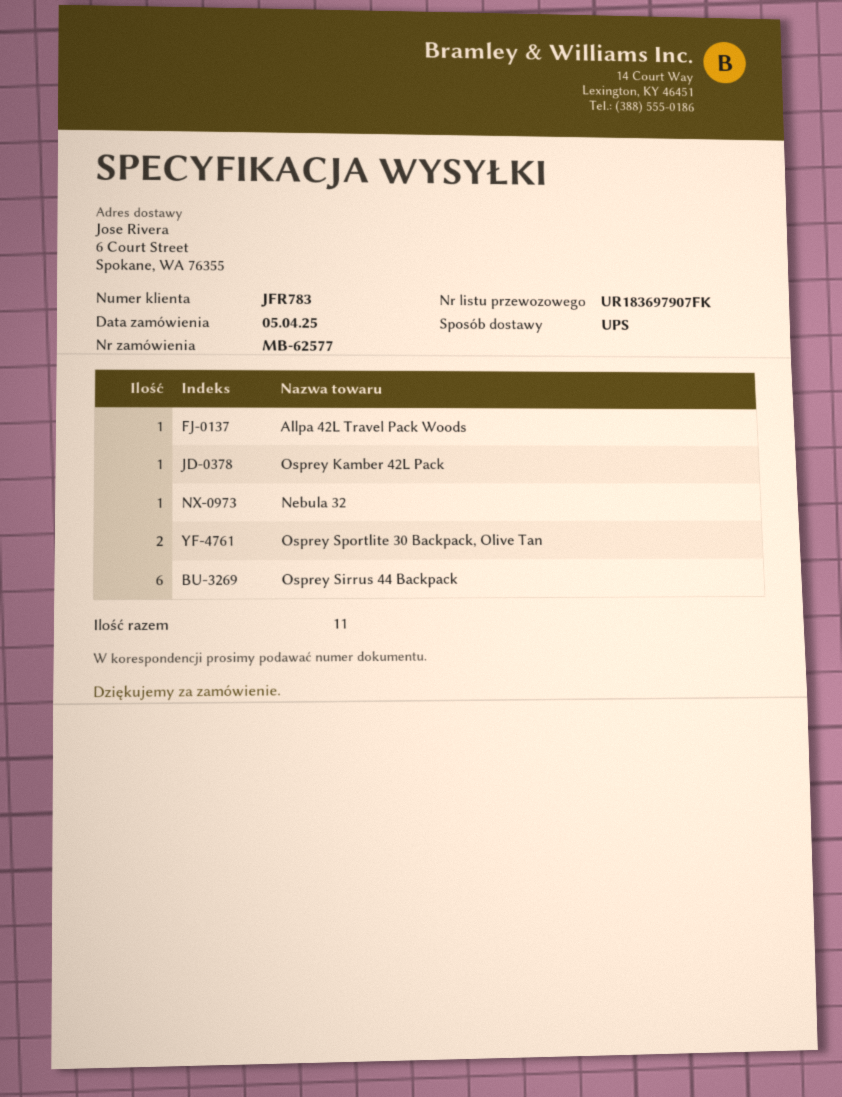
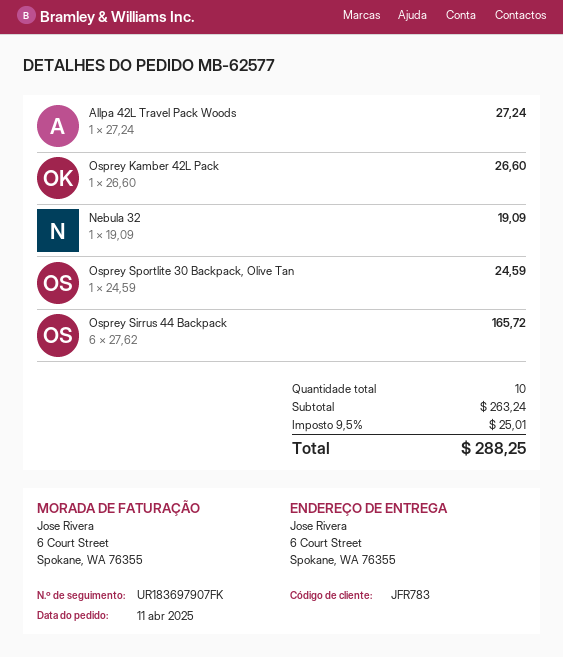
order date: 2025-04-05 -> 2025-04-11
Osprey Sportlite 30 Backpack, Olive Tan: 2 -> 1
total quantity: 11 -> 10

